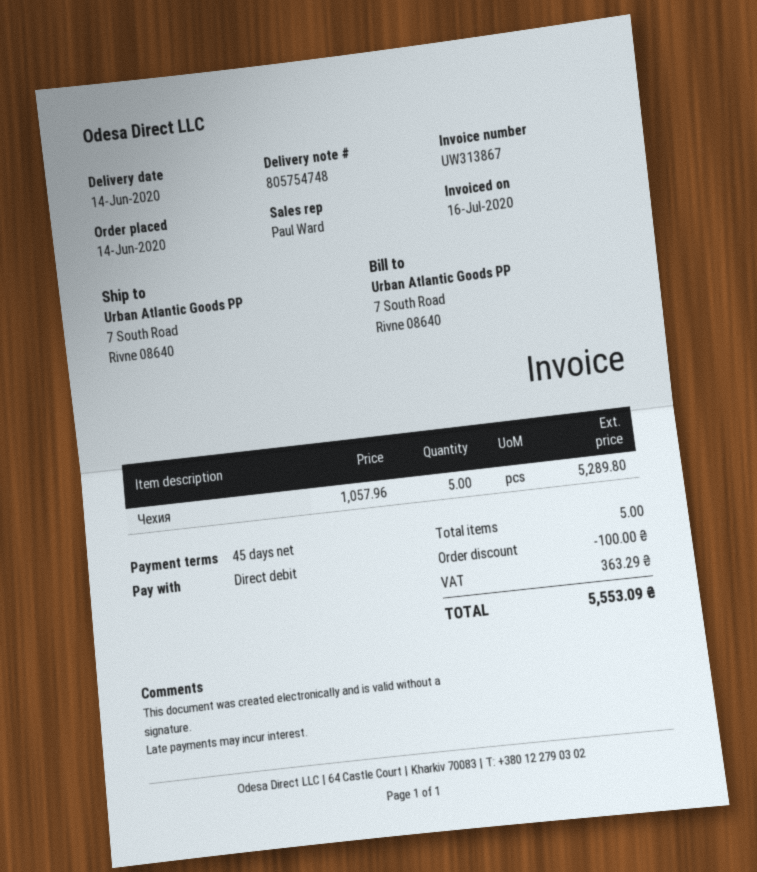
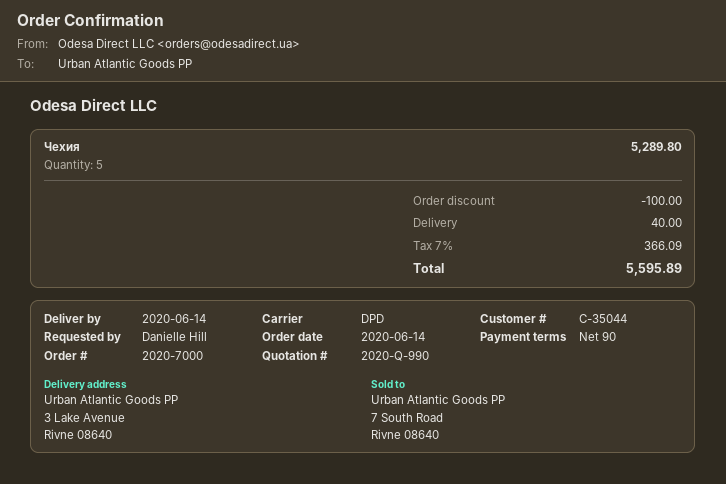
payment terms: 45 days -> 90 days
ship to: 7 South Road, Rivne 08640 -> 3 Lake Avenue, Rivne 08640
shipping: none -> 40.00
tax: 363.29 -> 366.09
total: 5553.09 -> 5595.89

